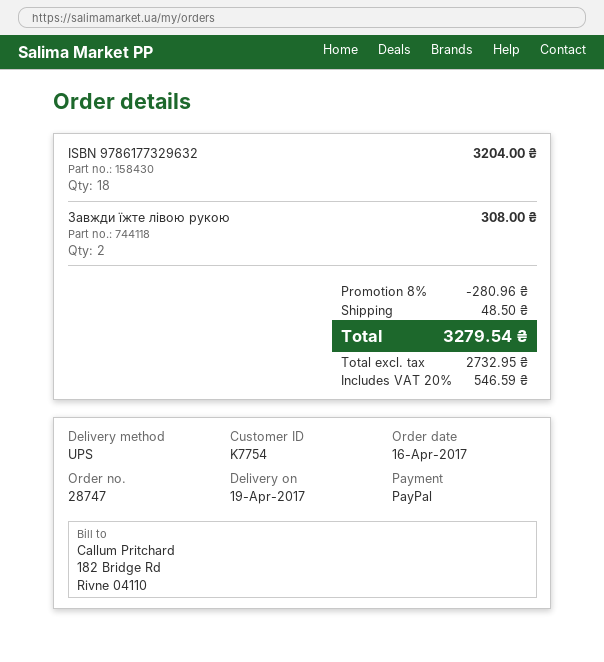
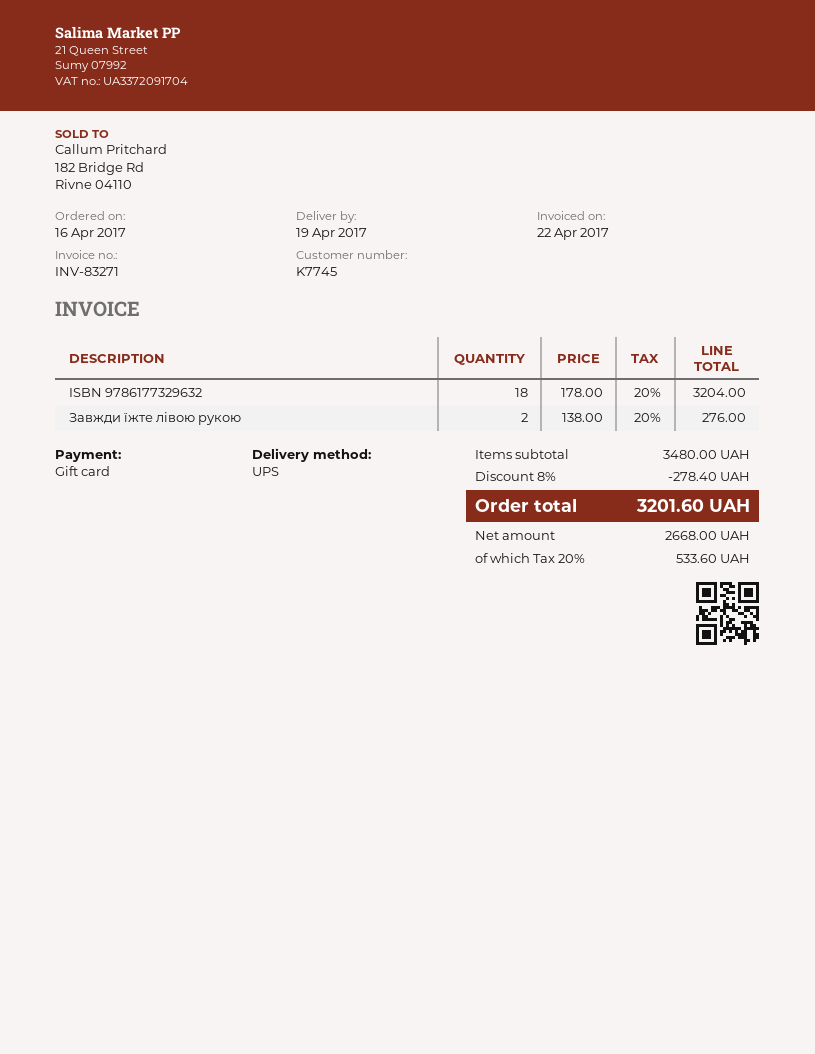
customer number: K7754 -> K7745
payment method: PayPal -> gift card
Завжди їжте лівою рукою: 2 for 308.00 -> 2 for 276.00
discount: 8% = 280.96 -> 8% = 278.40
shipping: 48.50 -> none
net: 2732.95 -> 2668.00
tax: 20% = 546.59 -> 20% = 533.60
total: 3279.54 -> 3201.60

